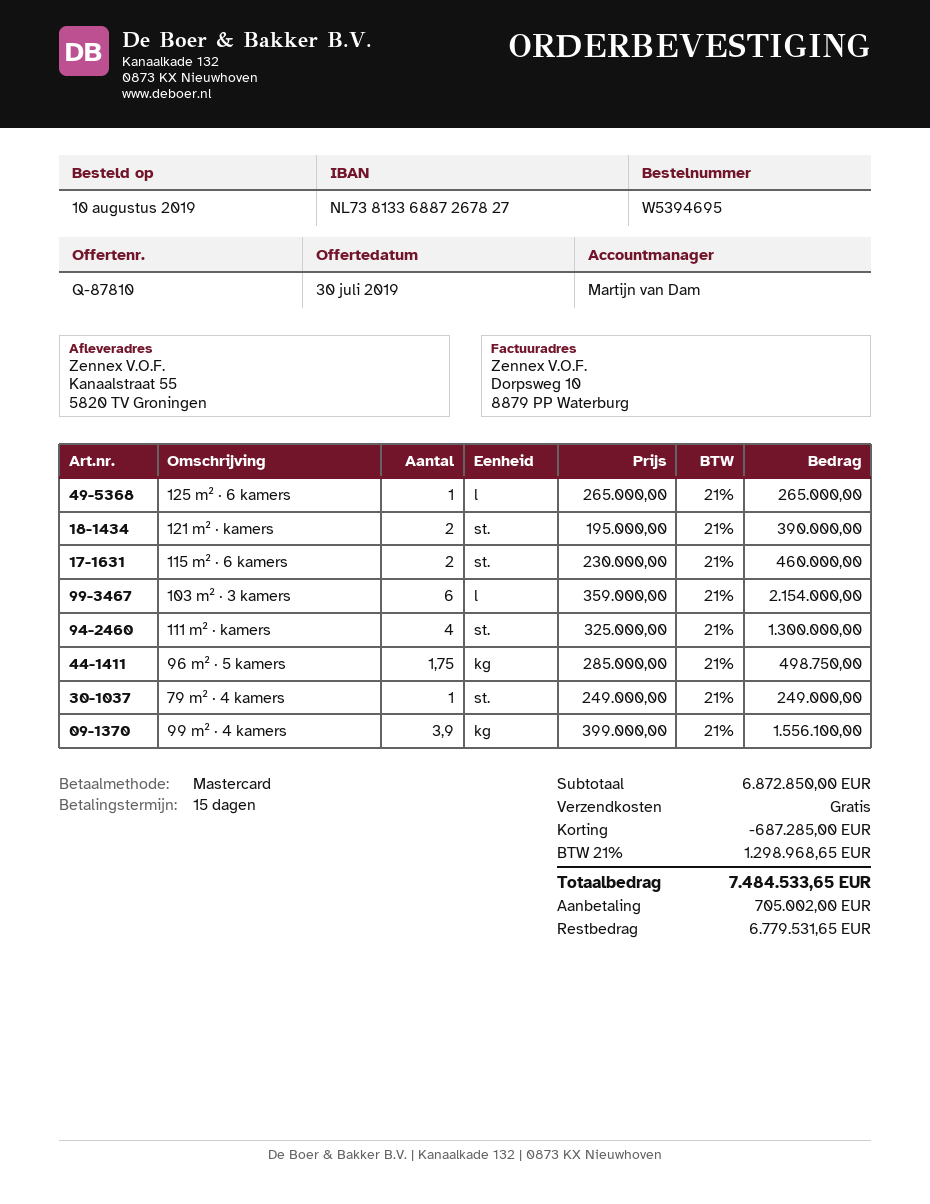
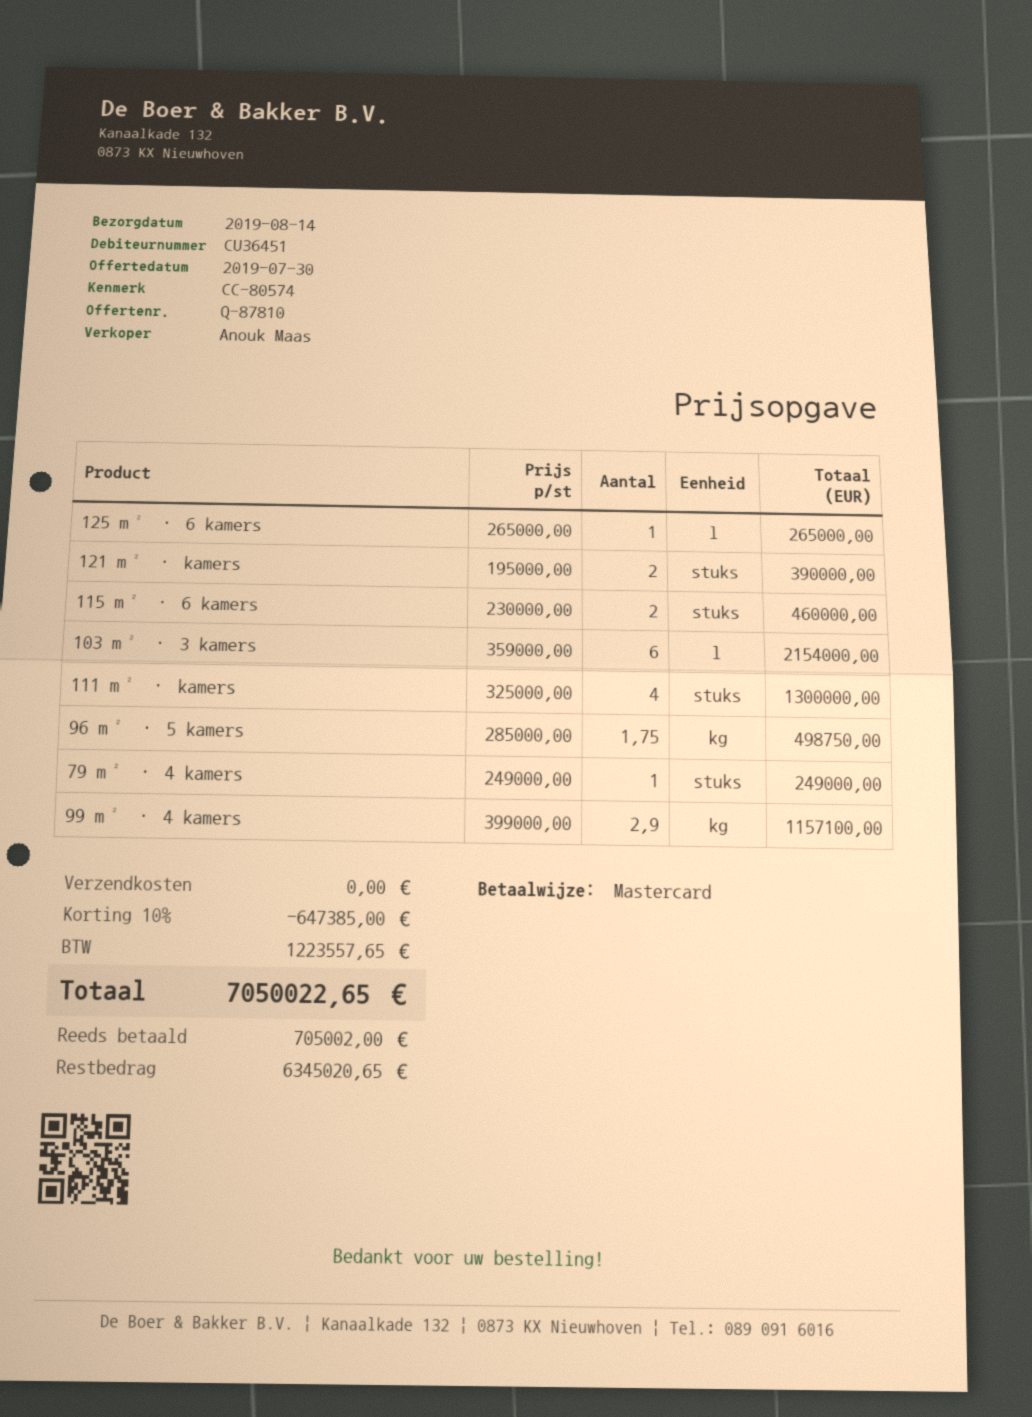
sales rep: Martijn van Dam -> Anouk Maas
99 m² · 4 kamers: 3.9 x 399000.00 = 1556100.00 -> 2.9 x 399000.00 = 1157100.00
discount: 687285.00 -> 647385.00
tax: 1298968.65 -> 1223557.65
total: 7484533.65 -> 7050022.65
balance: 6779531.65 -> 6345020.65

